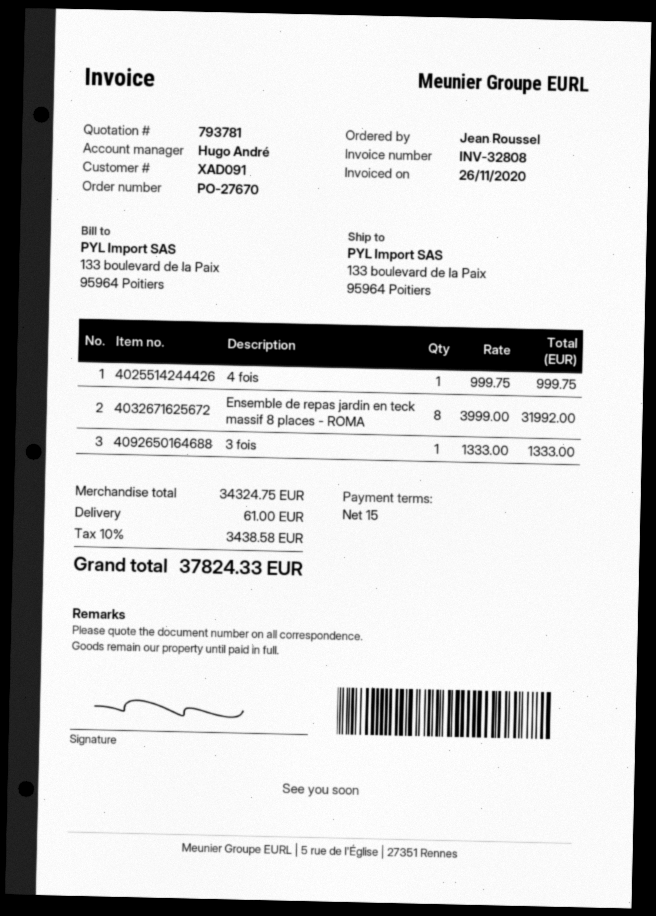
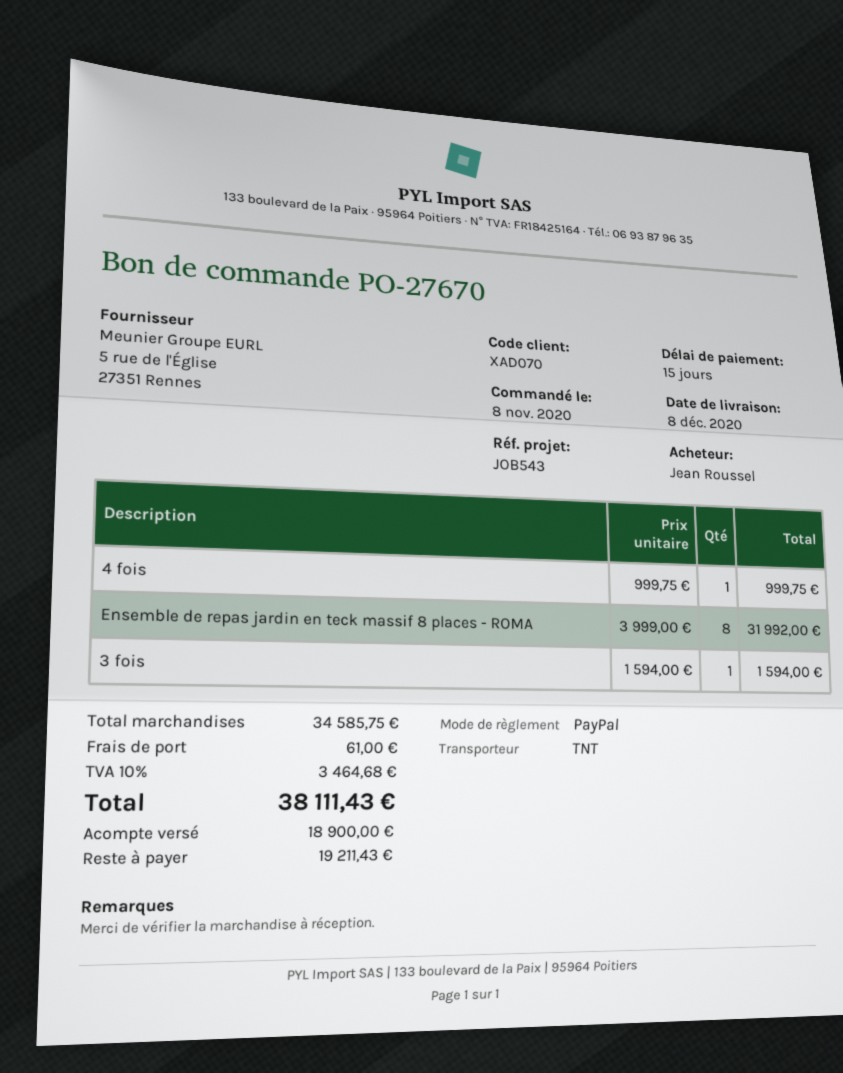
customer number: XAD091 -> XAD070
3 fois: 1 x 1333.00 = 1333.00 -> 1 x 1594.00 = 1594.00
subtotal: 34324.75 -> 34585.75
tax: 10% = 3438.58 -> 10% = 3464.68
total: 37824.33 -> 38111.43

